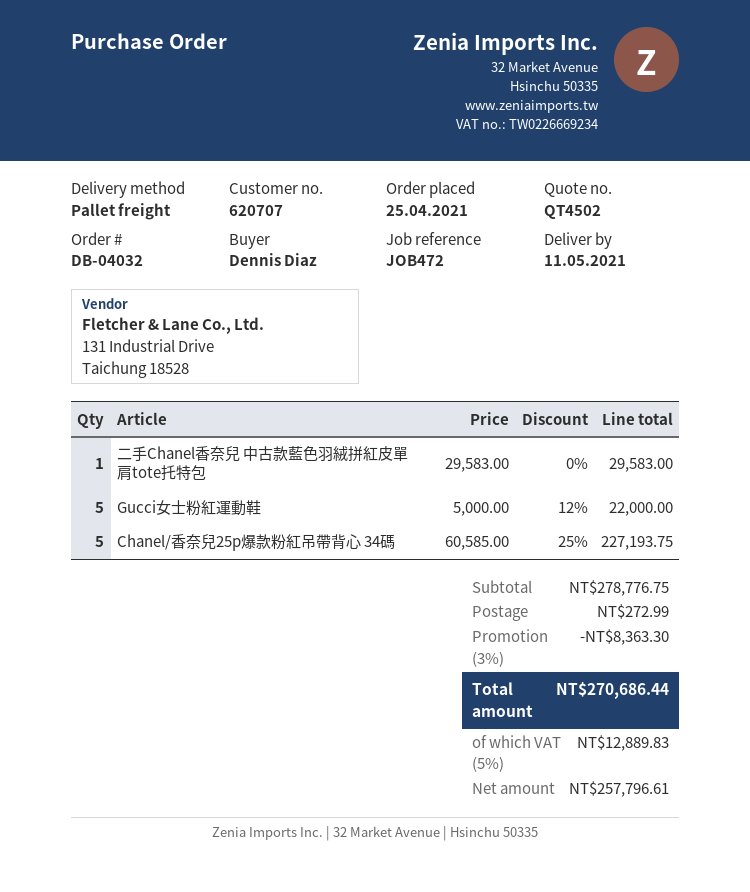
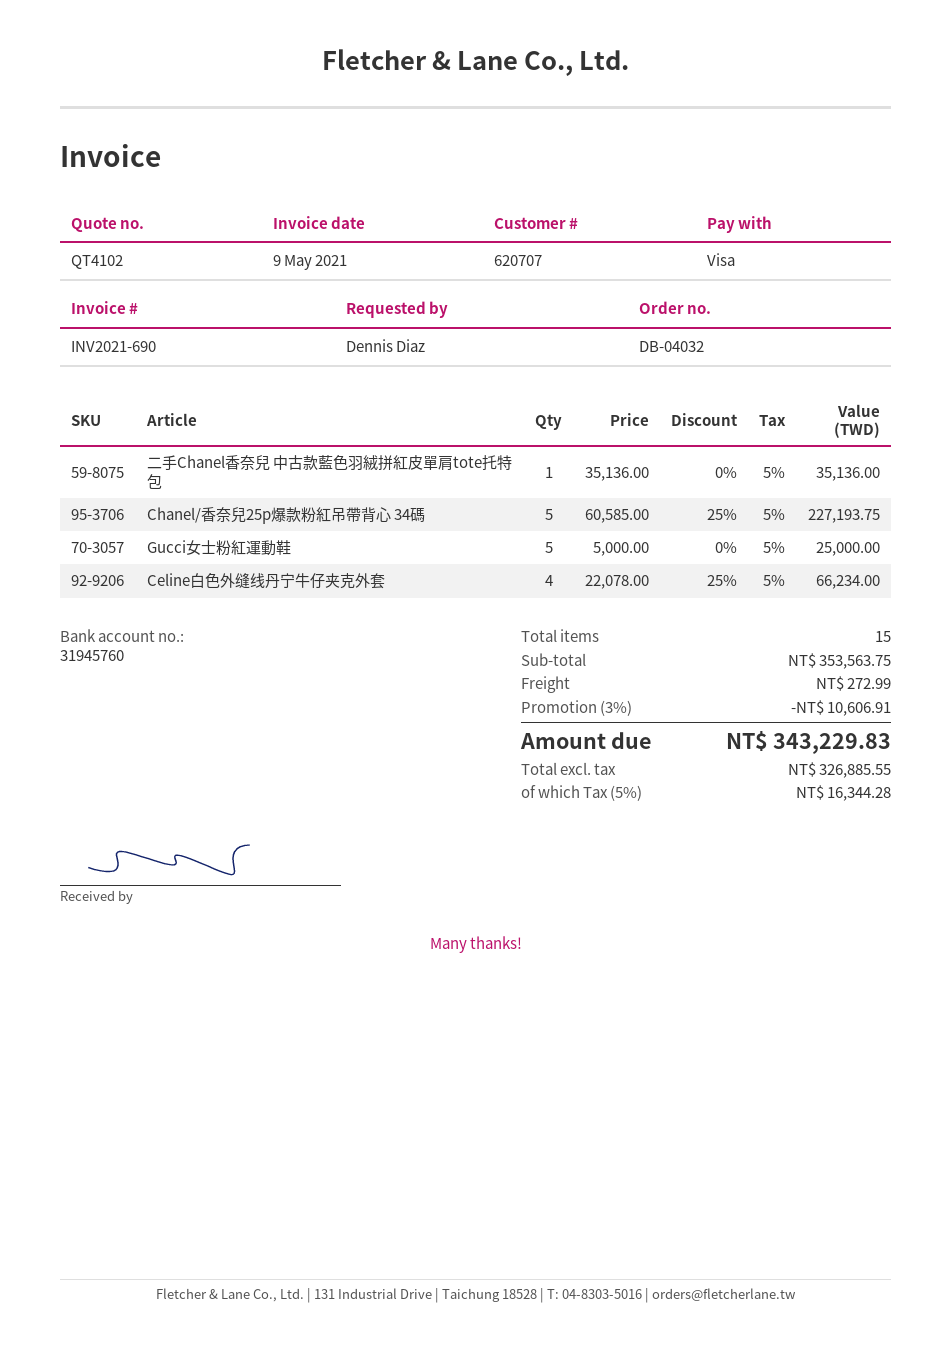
quote number: QT4502 -> QT4102
二手Chanel香奈兒 中古款藍色羽絨拼紅皮單肩tote托特包: 1 x 29583.00 = 29583.00 -> 1 x 35136.00 = 35136.00
Gucci女士粉紅運動鞋: 5 x 5000.00 - 12% = 22000.00 -> 5 x 5000.00 = 25000.00
Celine白色外缝线丹宁牛仔夹克外套: none -> 4 x 22078.00 - 25% = 66234.00
subtotal: 278776.75 -> 353563.75
discount: 3% = 8363.30 -> 3% = 10606.91
net: 257796.61 -> 326885.55
tax: 5% = 12889.83 -> 5% = 16344.28
total: 270686.44 -> 343229.83

